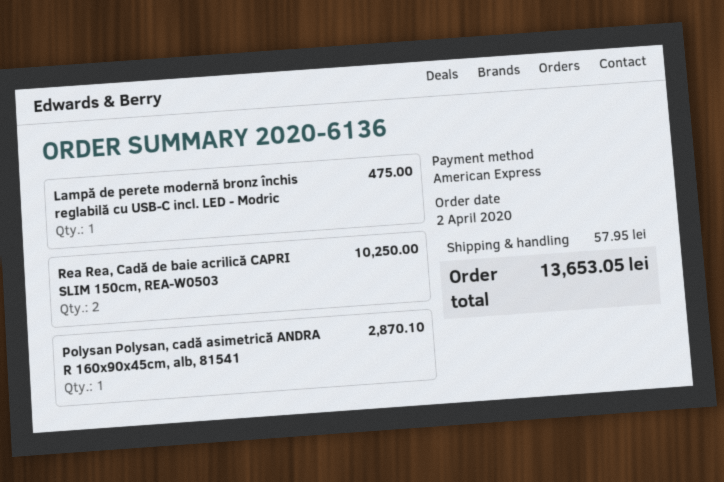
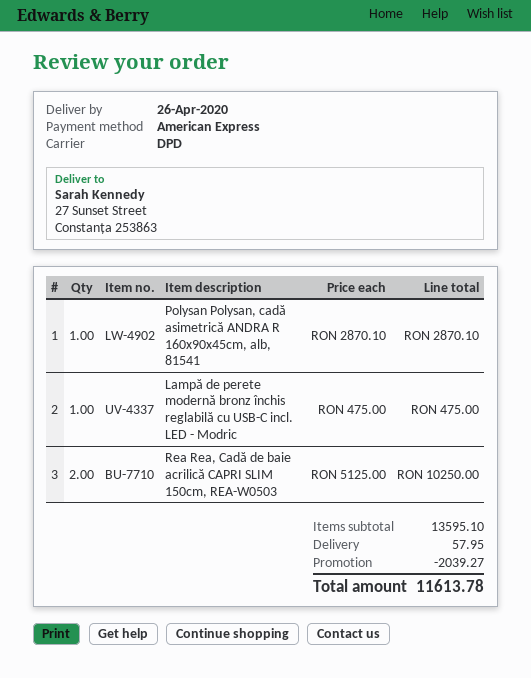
discount: none -> 2039.27
total: 13653.05 -> 11613.78

